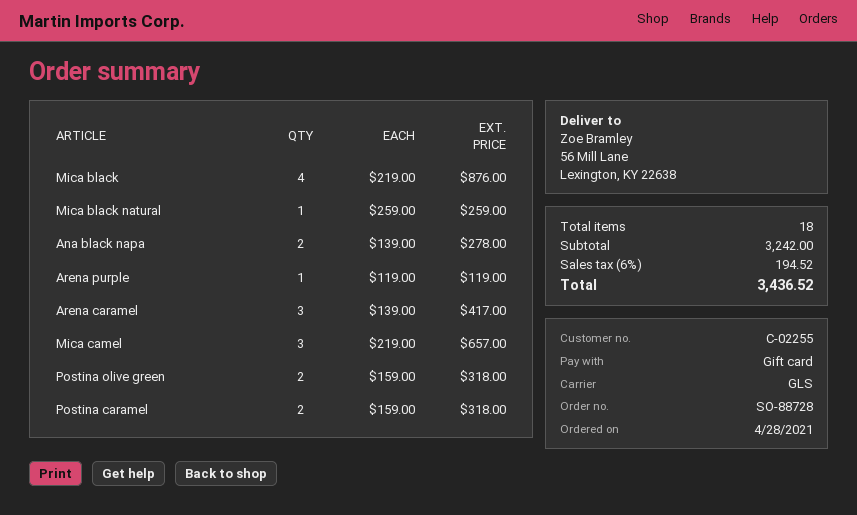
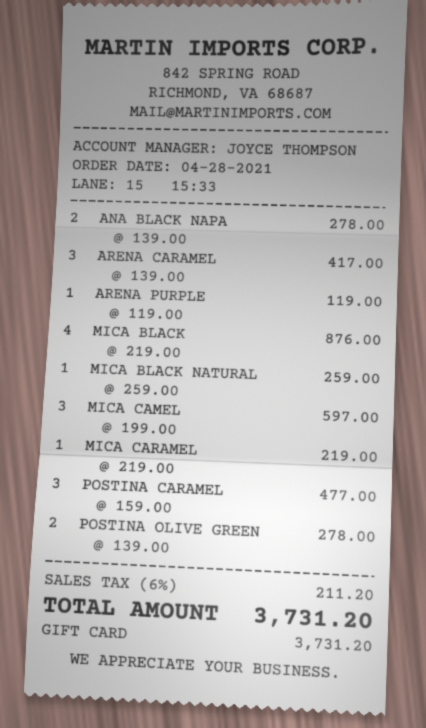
Mica camel: 3 x 219.00 = 657.00 -> 3 x 199.00 = 597.00
Postina olive green: 2 x 159.00 = 318.00 -> 2 x 139.00 = 278.00
Postina caramel: 2 x 159.00 = 318.00 -> 3 x 159.00 = 477.00
MICA CARAMEL: none -> 1 x 219.00 = 219.00
tax: 6% = 194.52 -> 6% = 211.20
total: 3436.52 -> 3731.20

